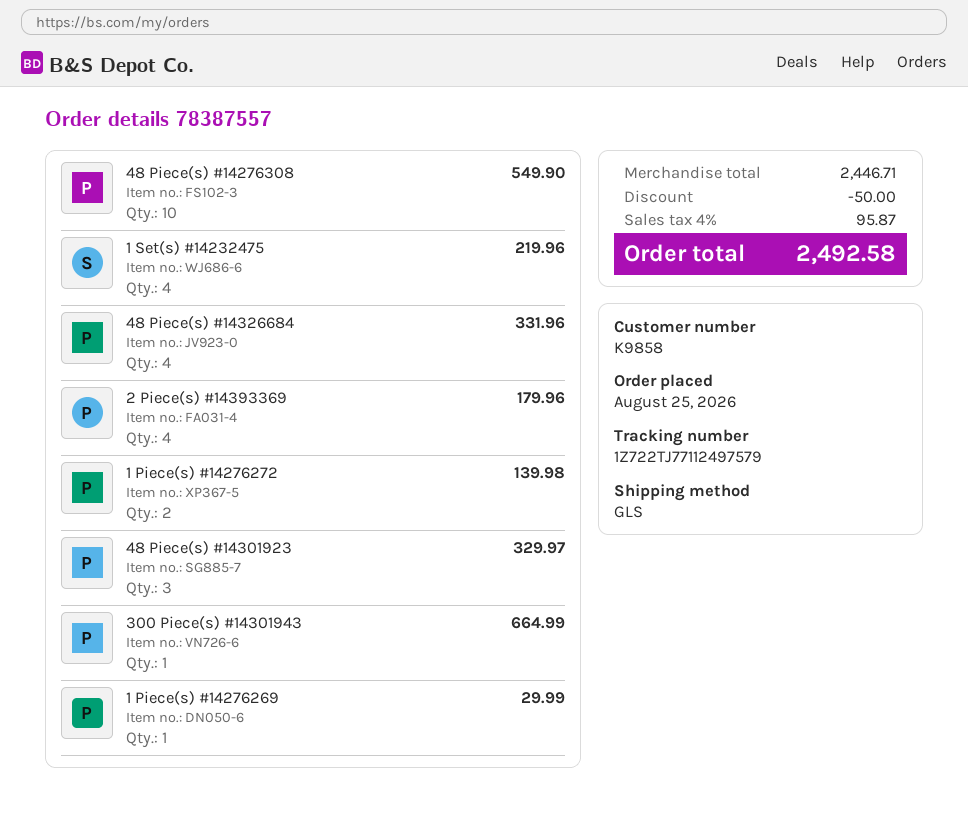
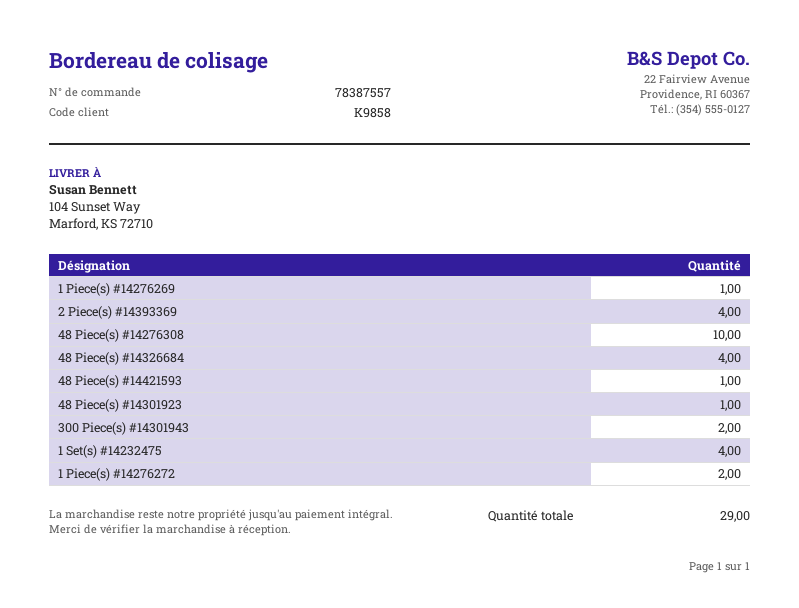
48 Piece(s) #14301923: 3 -> 1
300 Piece(s) #14301943: 1 -> 2
48 Piece(s) #14421593: none -> 1

